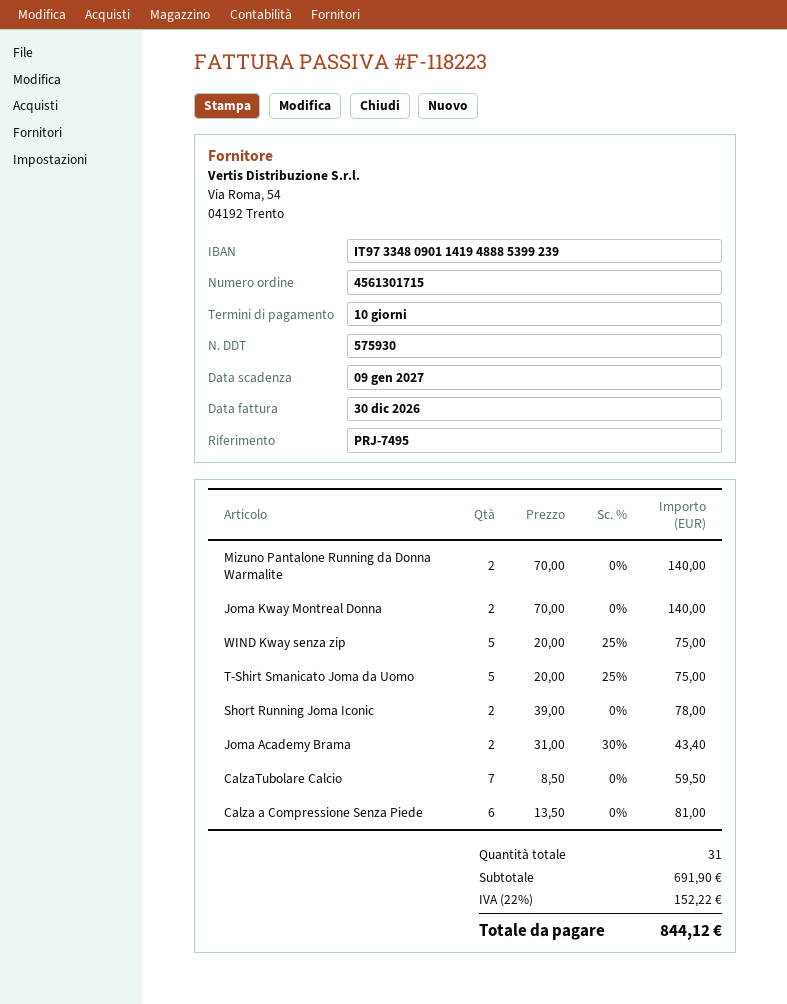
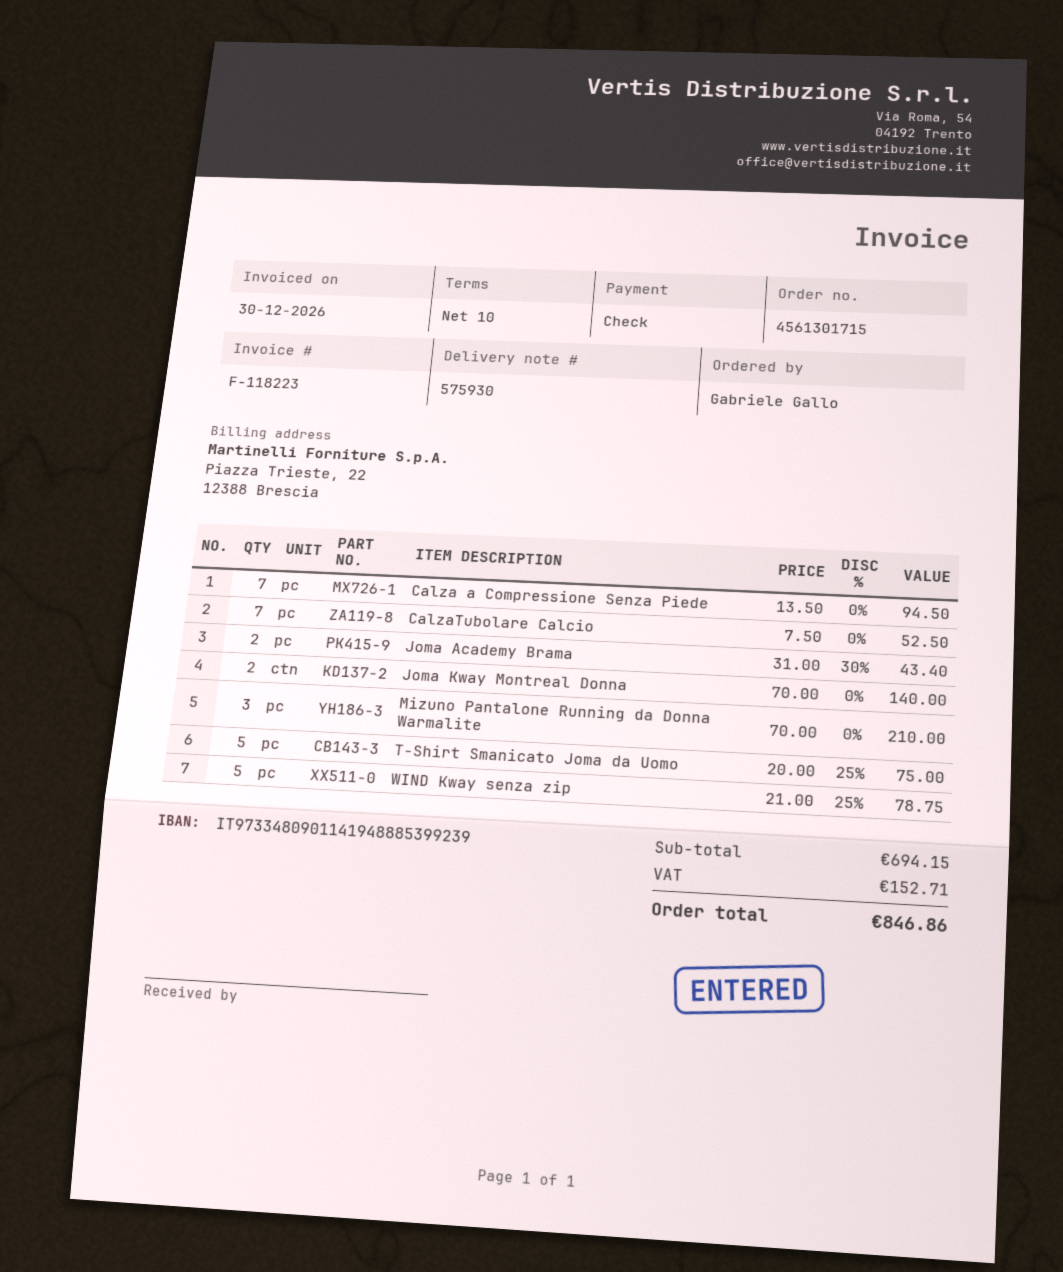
Mizuno Pantalone Running da Donna Warmalite: 2 x 70.00 = 140.00 -> 3 x 70.00 = 210.00
WIND Kway senza zip: 5 x 20.00 - 25% = 75.00 -> 5 x 21.00 - 25% = 78.75
Short Running Joma Iconic: 2 x 39.00 = 78.00 -> none
CalzaTubolare Calcio: 7 x 8.50 = 59.50 -> 7 x 7.50 = 52.50
Calza a Compressione Senza Piede: 6 x 13.50 = 81.00 -> 7 x 13.50 = 94.50
subtotal: 691.90 -> 694.15
tax: 152.22 -> 152.71
total: 844.12 -> 846.86

